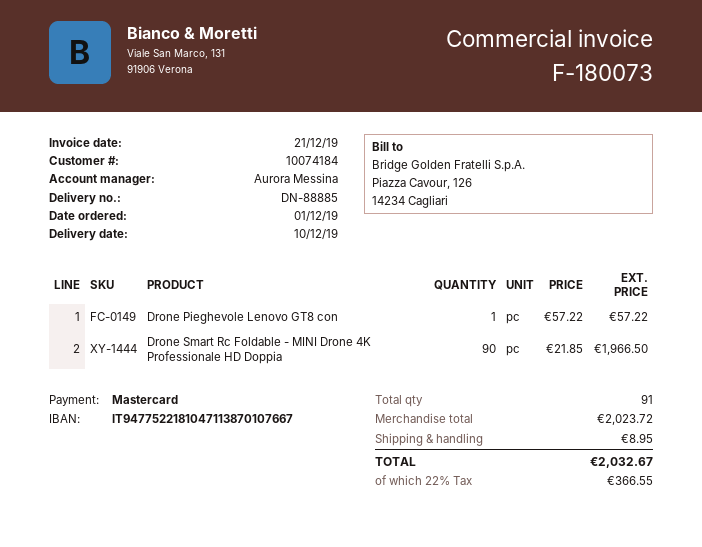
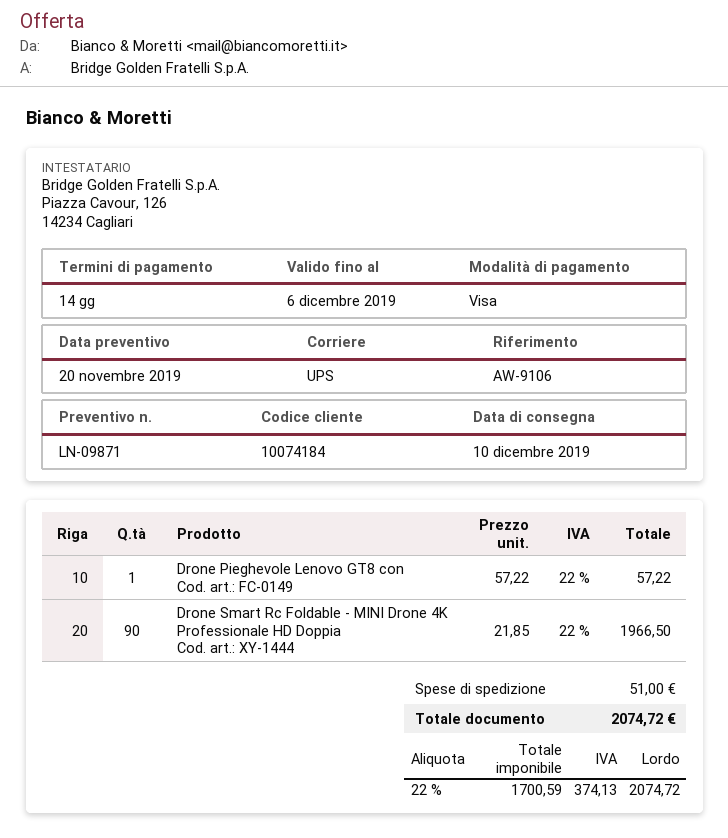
payment method: Mastercard -> Visa
shipping: 8.95 -> 51.00
tax: 22% = 366.55 -> 22% = 374.13
total: 2032.67 -> 2074.72

